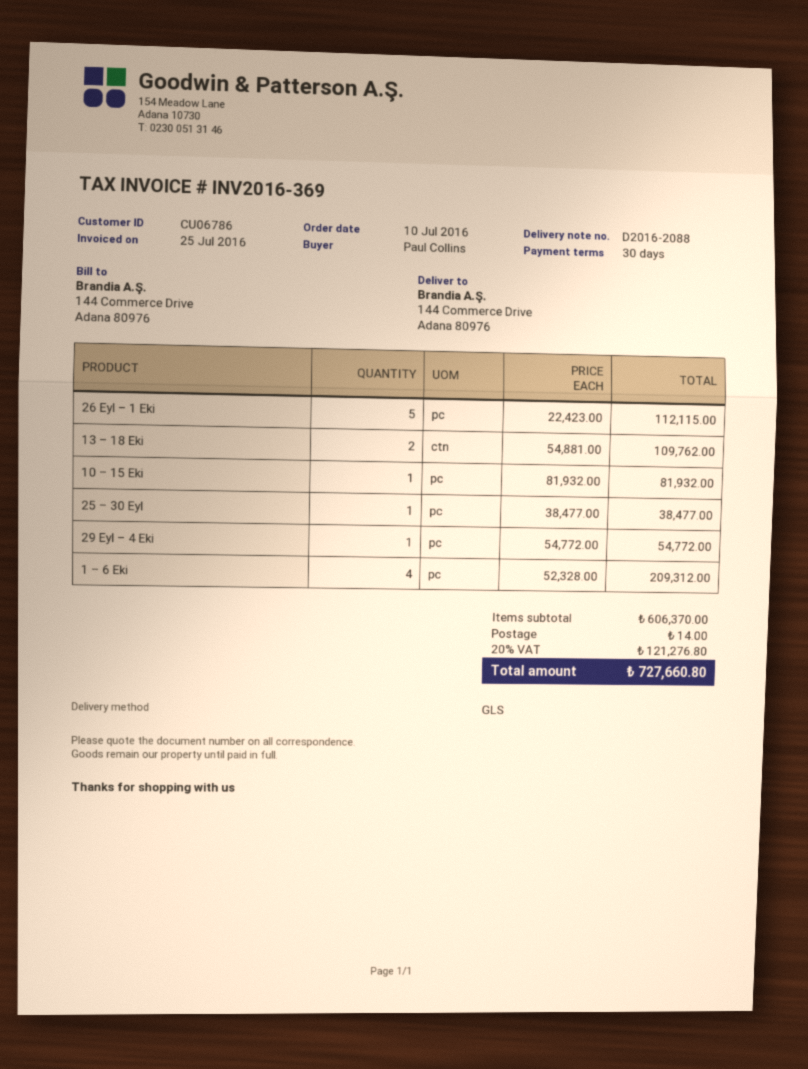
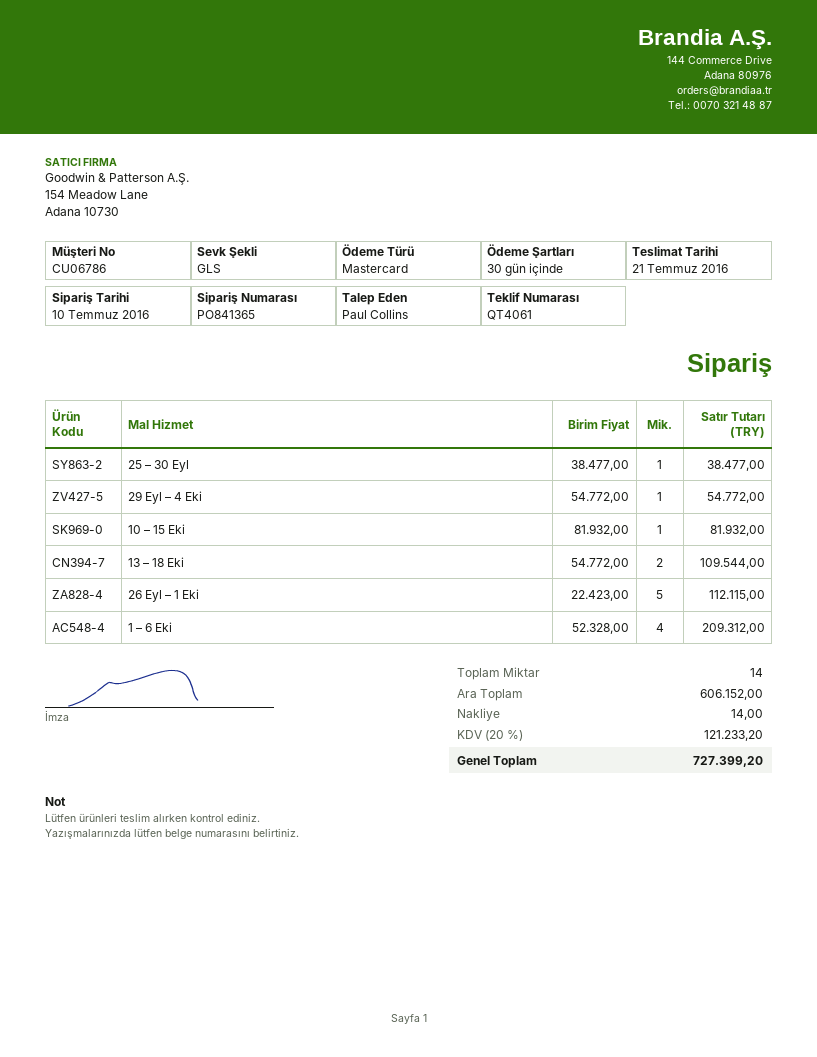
13 – 18 Eki: 2 x 54881.00 = 109762.00 -> 2 x 54772.00 = 109544.00
subtotal: 606370.00 -> 606152.00
tax: 20% = 121276.80 -> 20% = 121233.20
total: 727660.80 -> 727399.20

